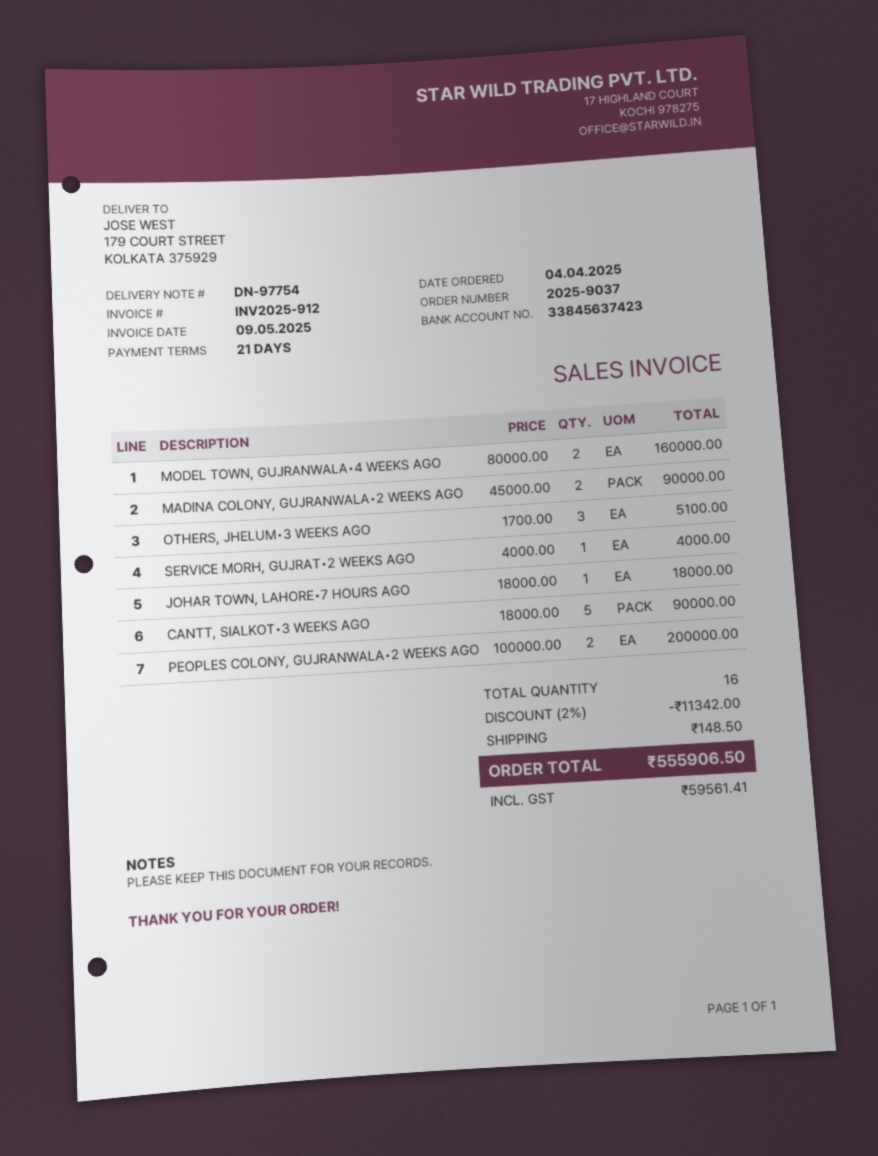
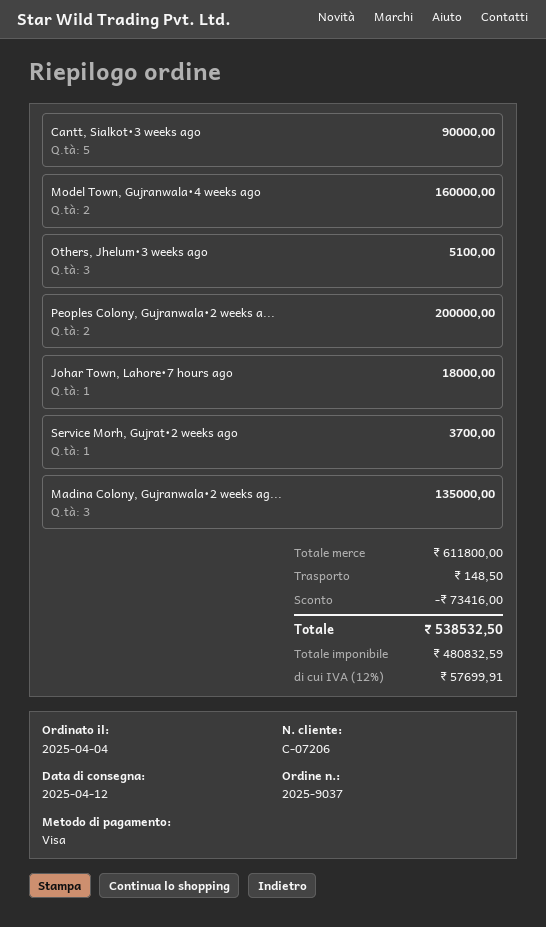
MADINA COLONY, GUJRANWALA•2 WEEKS AGO: 2 for 90000.00 -> 3 for 135000.00
SERVICE MORH, GUJRAT•2 WEEKS AGO: 1 for 4000.00 -> 1 for 3700.00
discount: 11342.00 -> 73416.00
tax: 59561.41 -> 57699.91
total: 555906.50 -> 538532.50

